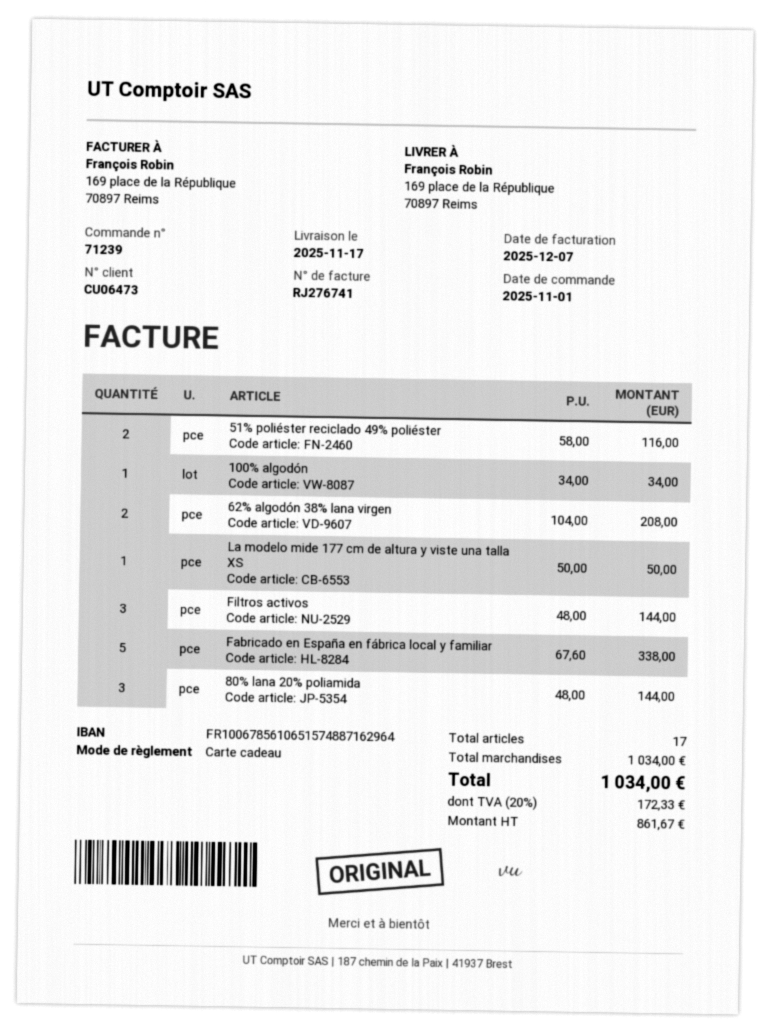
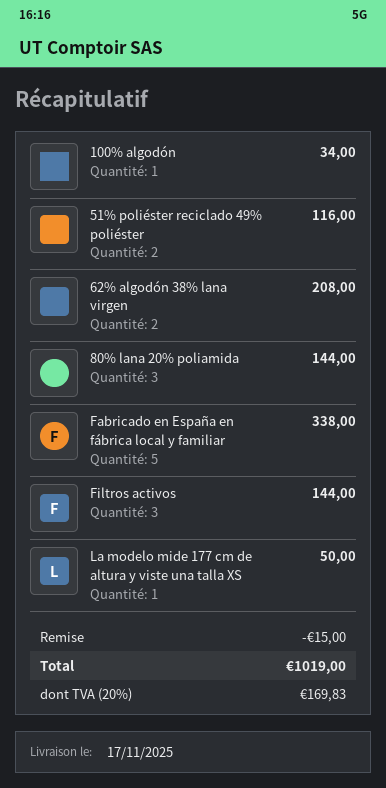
discount: none -> 15.00
tax: 20% = 172.33 -> 20% = 169.83
total: 1034.00 -> 1019.00

